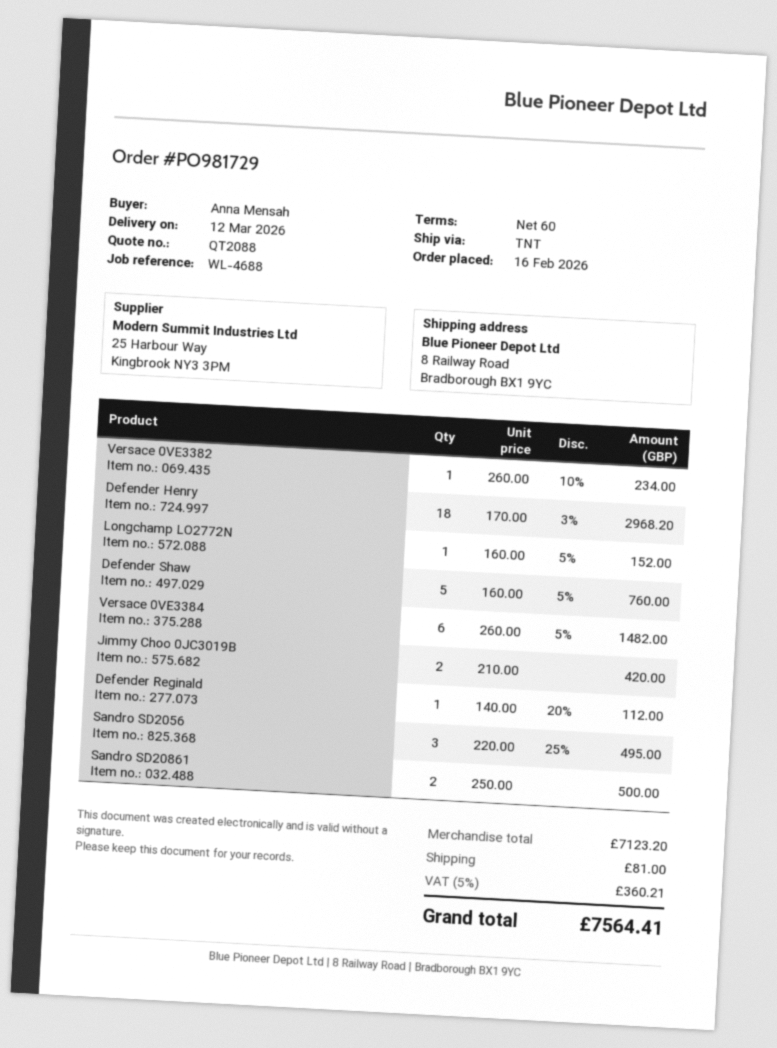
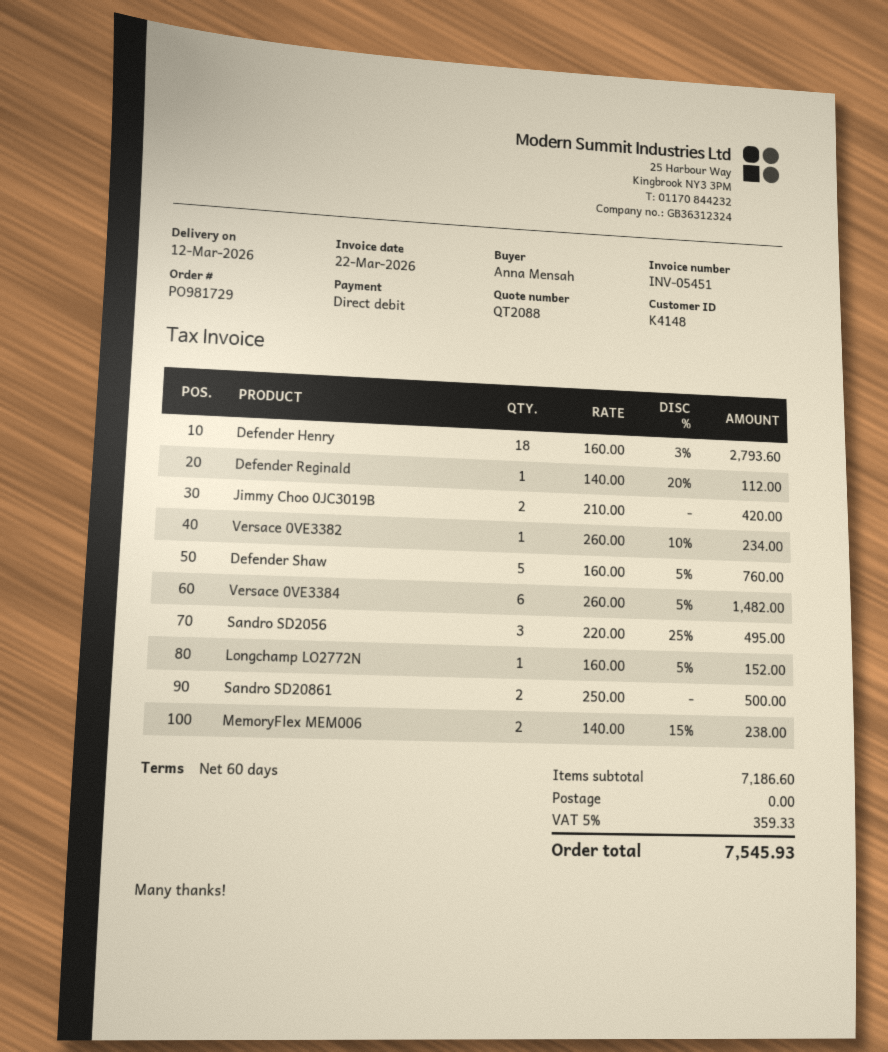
Defender Henry: 18 x 170.00 - 3% = 2968.20 -> 18 x 160.00 - 3% = 2793.60
MemoryFlex MEM006: none -> 2 x 140.00 - 15% = 238.00
subtotal: 7123.20 -> 7186.60
shipping: 81.00 -> 0.00
tax: 5% = 360.21 -> 5% = 359.33
total: 7564.41 -> 7545.93

